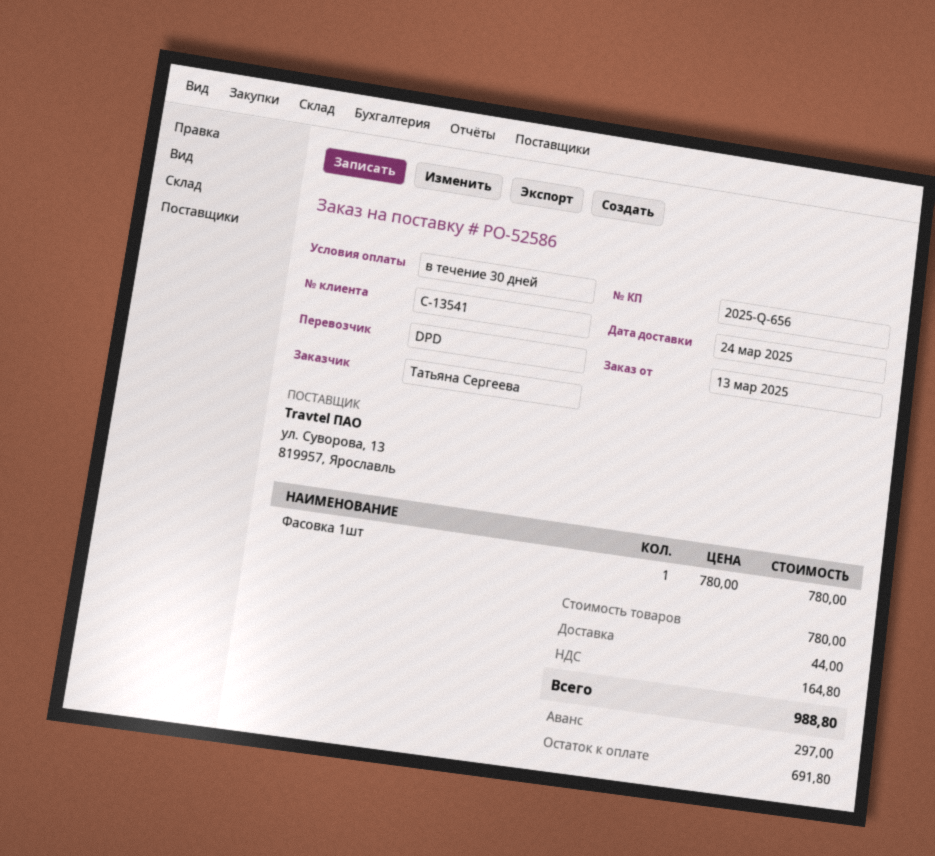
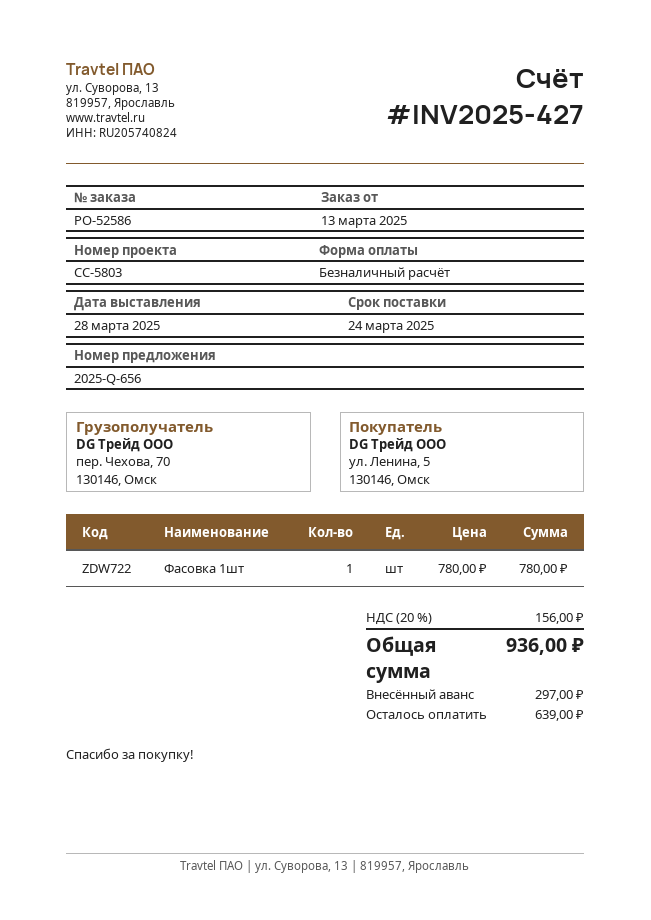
shipping: 44.00 -> none
tax: 164.80 -> 156.00
total: 988.80 -> 936.00
balance: 691.80 -> 639.00

